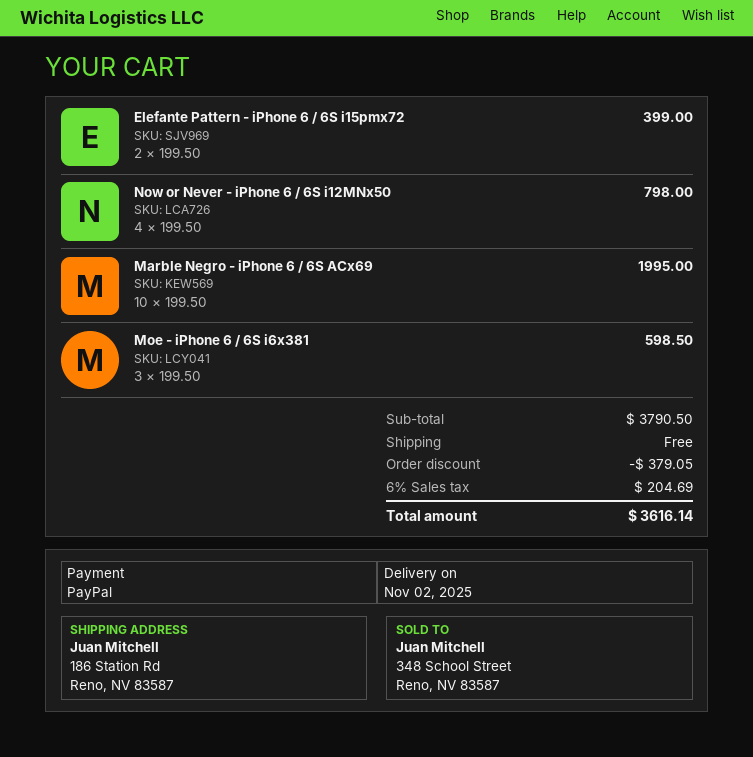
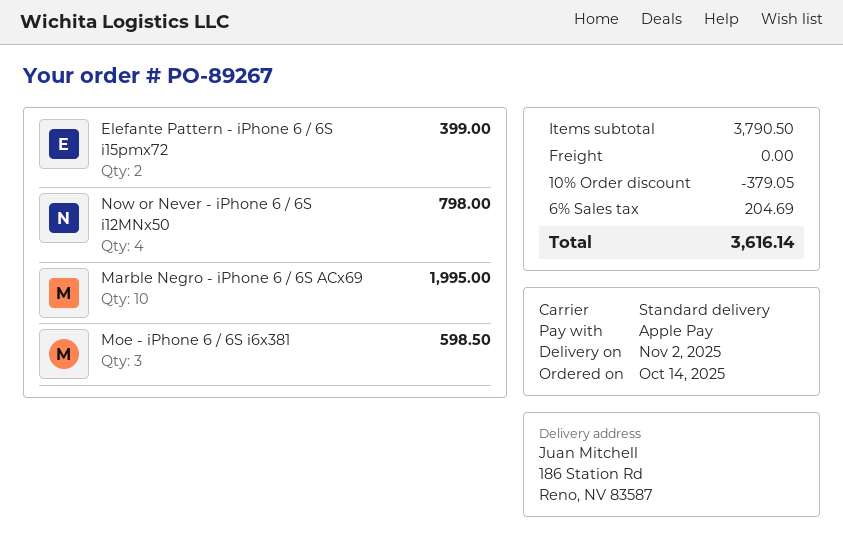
payment method: PayPal -> Apple Pay

